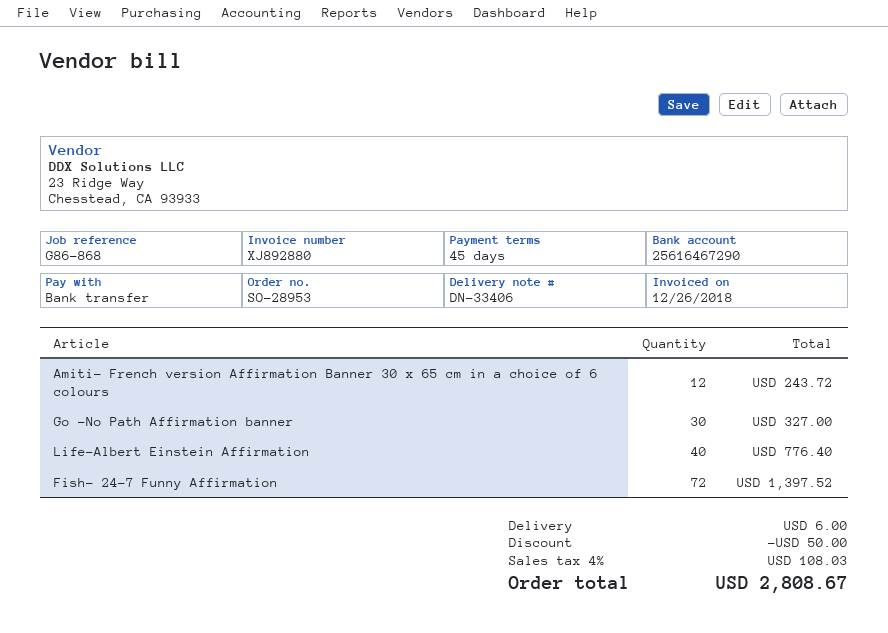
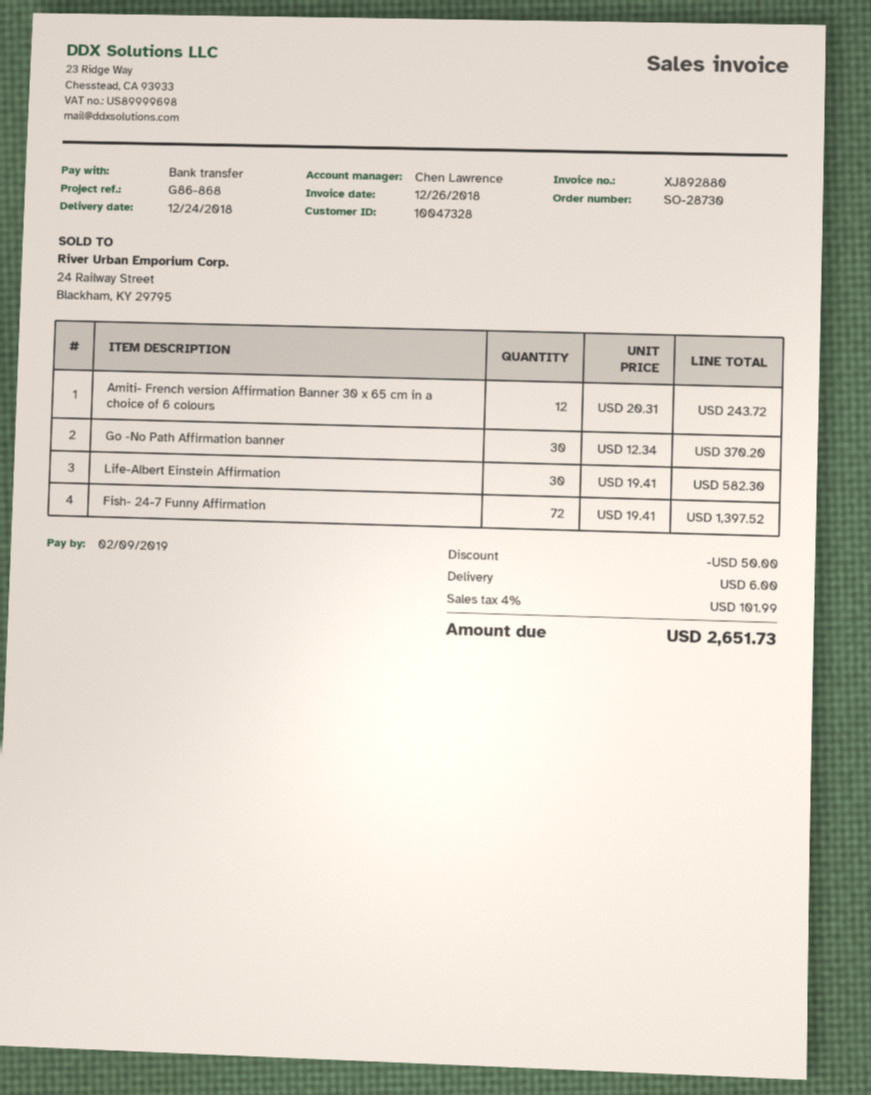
order number: SO-28953 -> SO-28730
Go -No Path Affirmation banner: 30 for 327.00 -> 30 for 370.20
Life-Albert Einstein Affirmation: 40 for 776.40 -> 30 for 582.30
tax: 4% = 108.03 -> 4% = 101.99
total: 2808.67 -> 2651.73

